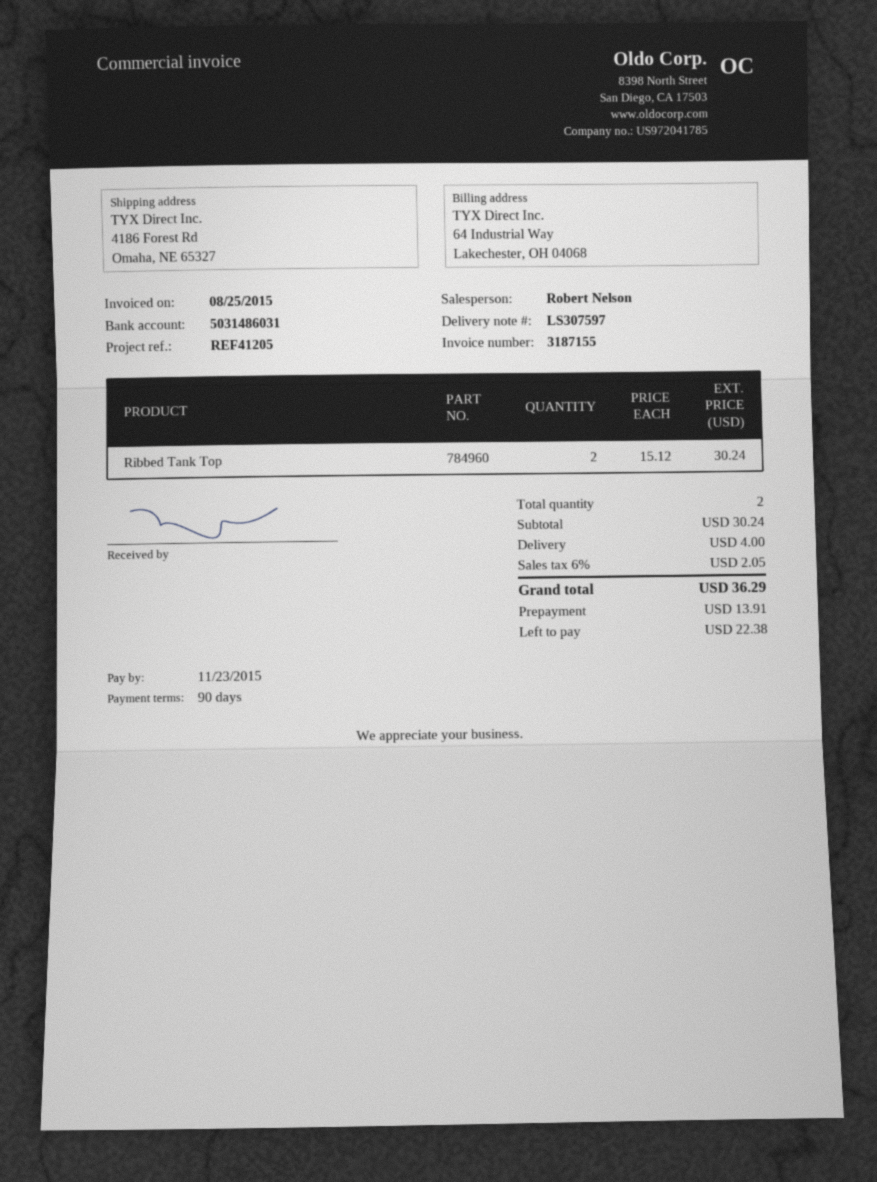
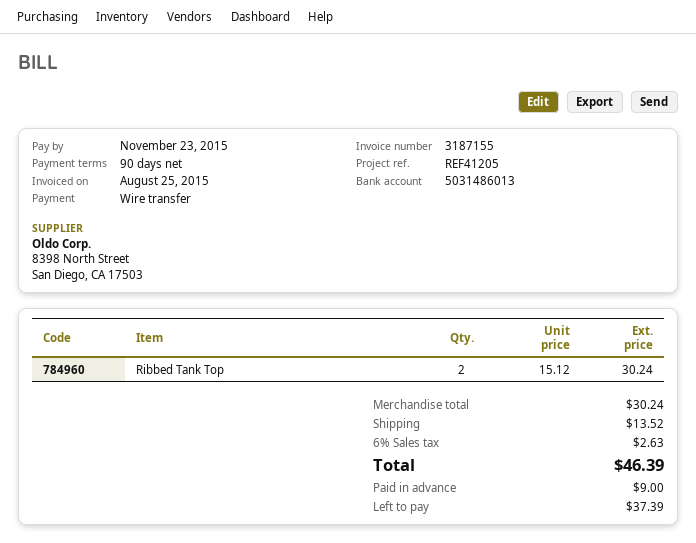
bank account: 5031486031 -> 5031486013
shipping: 4.00 -> 13.52
tax: 6% = 2.05 -> 6% = 2.63
total: 36.29 -> 46.39
deposit: 13.91 -> 9.00
balance: 22.38 -> 37.39

